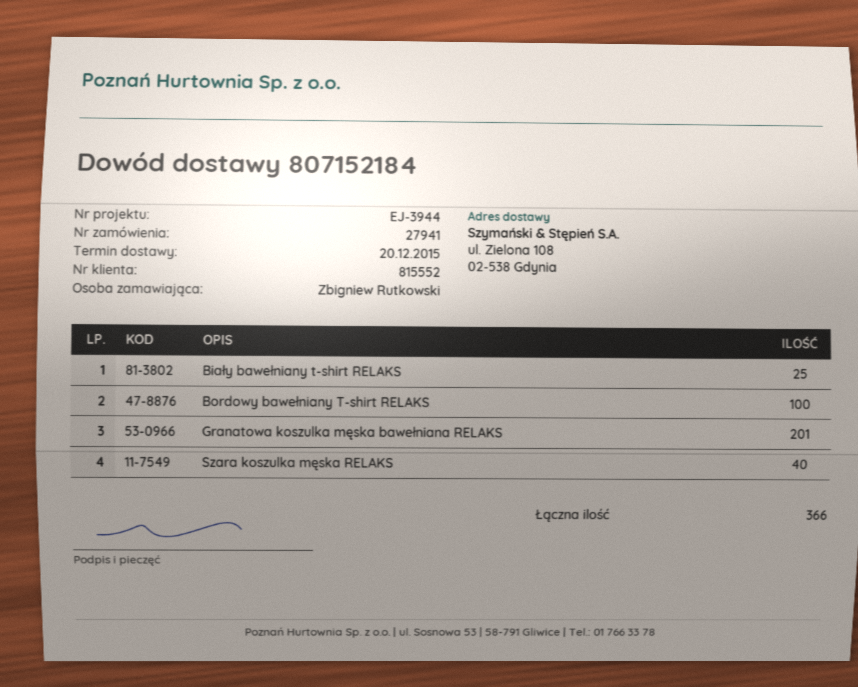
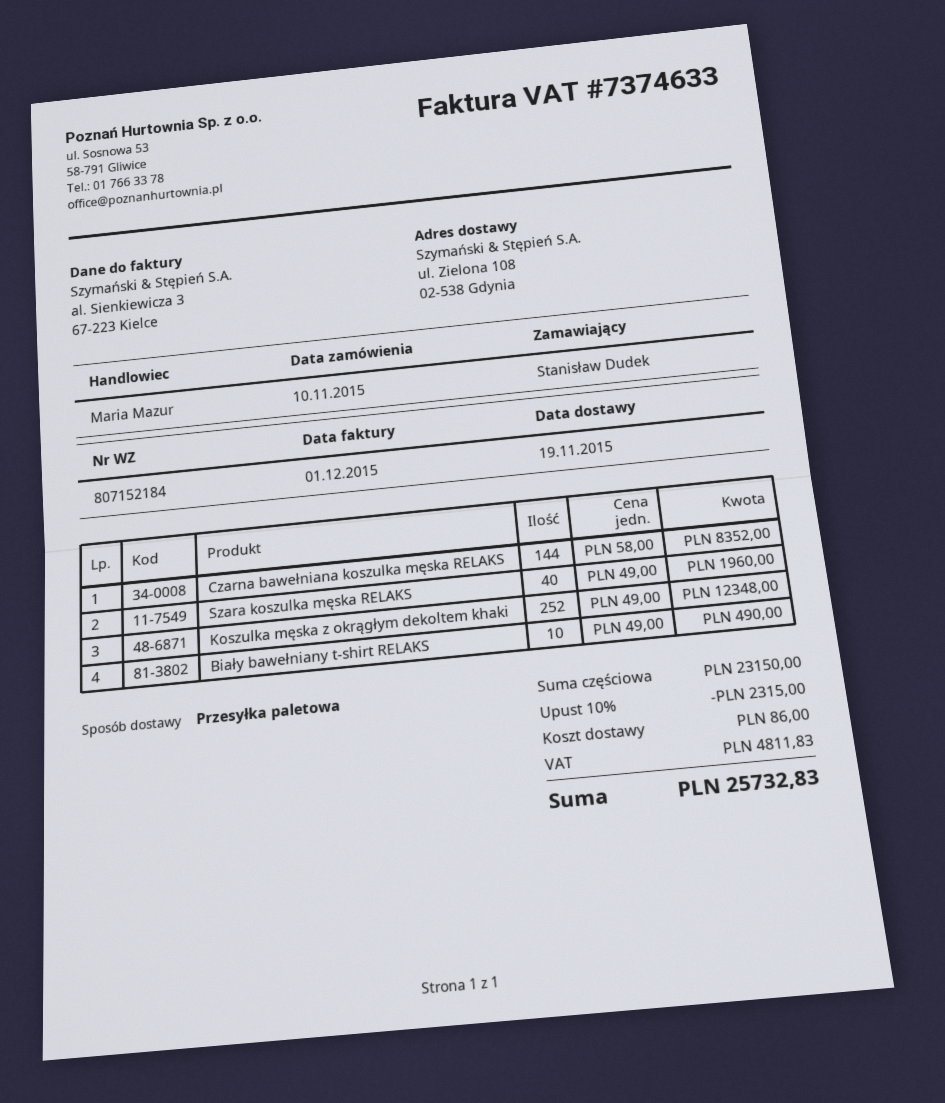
delivery date: 2015-12-20 -> 2015-11-19
ordered by: Zbigniew Rutkowski -> Stanisław Dudek
Biały bawełniany t-shirt RELAKS: 25 -> 10
Bordowy bawełniany T-shirt RELAKS: 100 -> none
Granatowa koszulka męska bawełniana RELAKS: 201 -> none
Czarna bawełniana koszulka męska RELAKS: none -> 144
Koszulka męska z okrągłym dekoltem khaki: none -> 252

